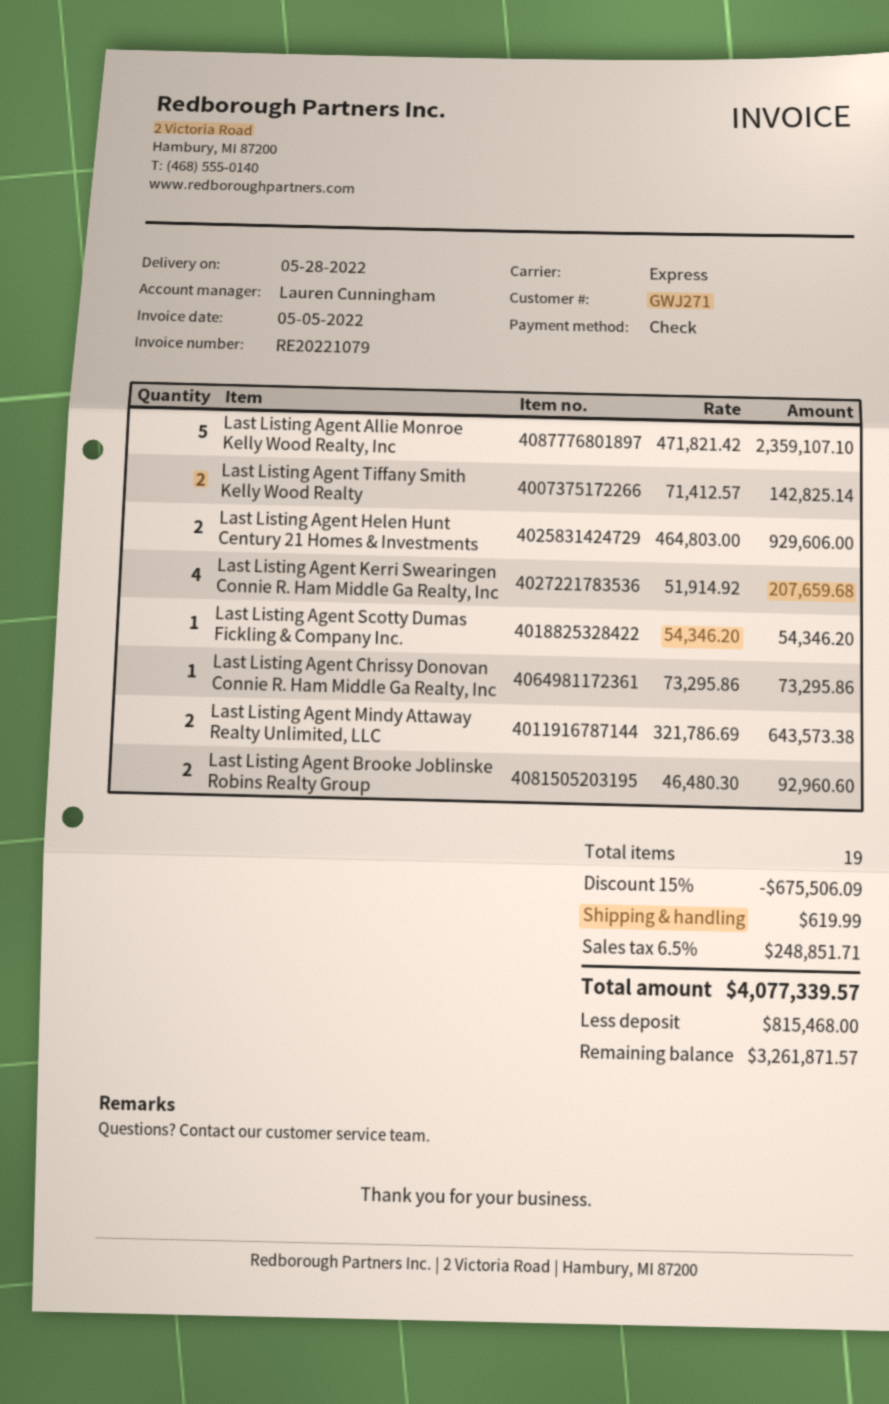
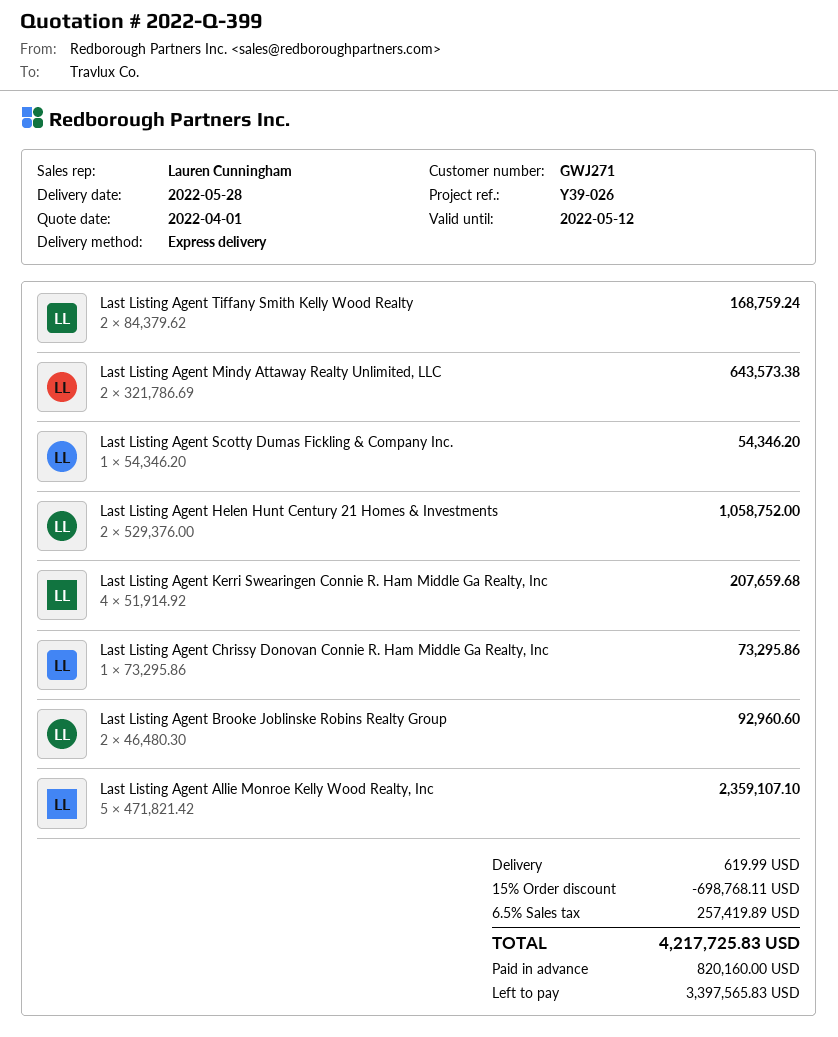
Last Listing Agent Tiffany Smith Kelly Wood Realty: 2 x 71412.57 = 142825.14 -> 2 x 84379.62 = 168759.24
Last Listing Agent Helen Hunt Century 21 Homes & Investments: 2 x 464803.00 = 929606.00 -> 2 x 529376.00 = 1058752.00
discount: 15% = 675506.09 -> 15% = 698768.11
tax: 6.5% = 248851.71 -> 6.5% = 257419.89
total: 4077339.57 -> 4217725.83
deposit: 815468.00 -> 820160.00
balance: 3261871.57 -> 3397565.83

